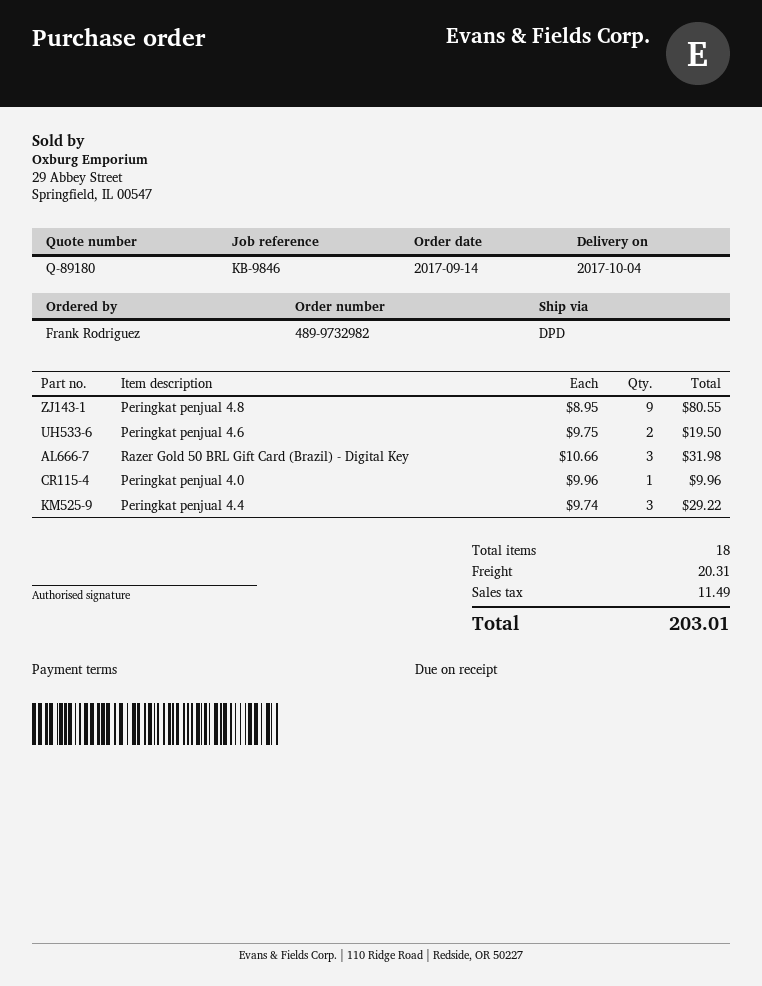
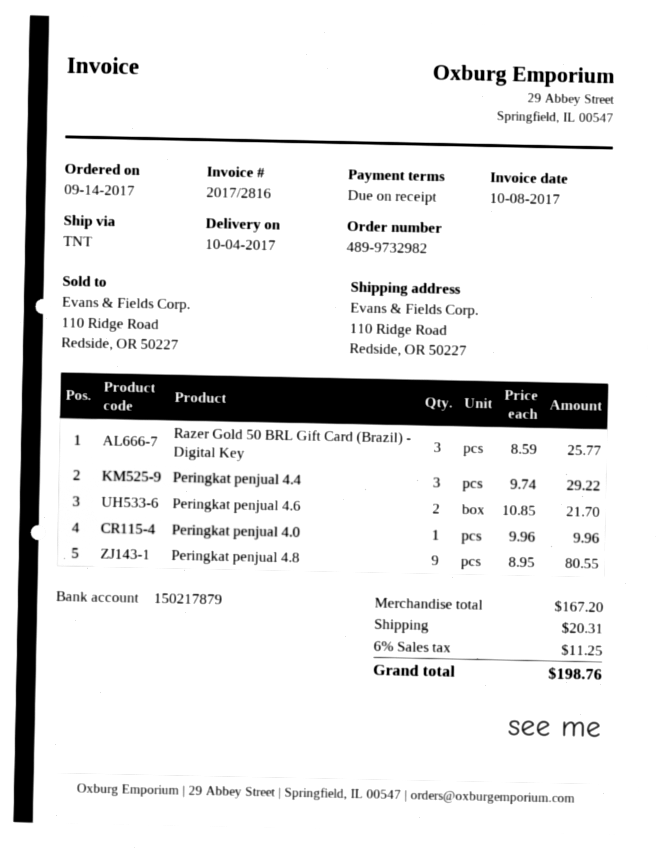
shipping method: DPD -> TNT
Peringkat penjual 4.6: 2 x 9.75 = 19.50 -> 2 x 10.85 = 21.70
Razer Gold 50 BRL Gift Card (Brazil) - Digital Key: 3 x 10.66 = 31.98 -> 3 x 8.59 = 25.77
tax: 11.49 -> 11.25
total: 203.01 -> 198.76

